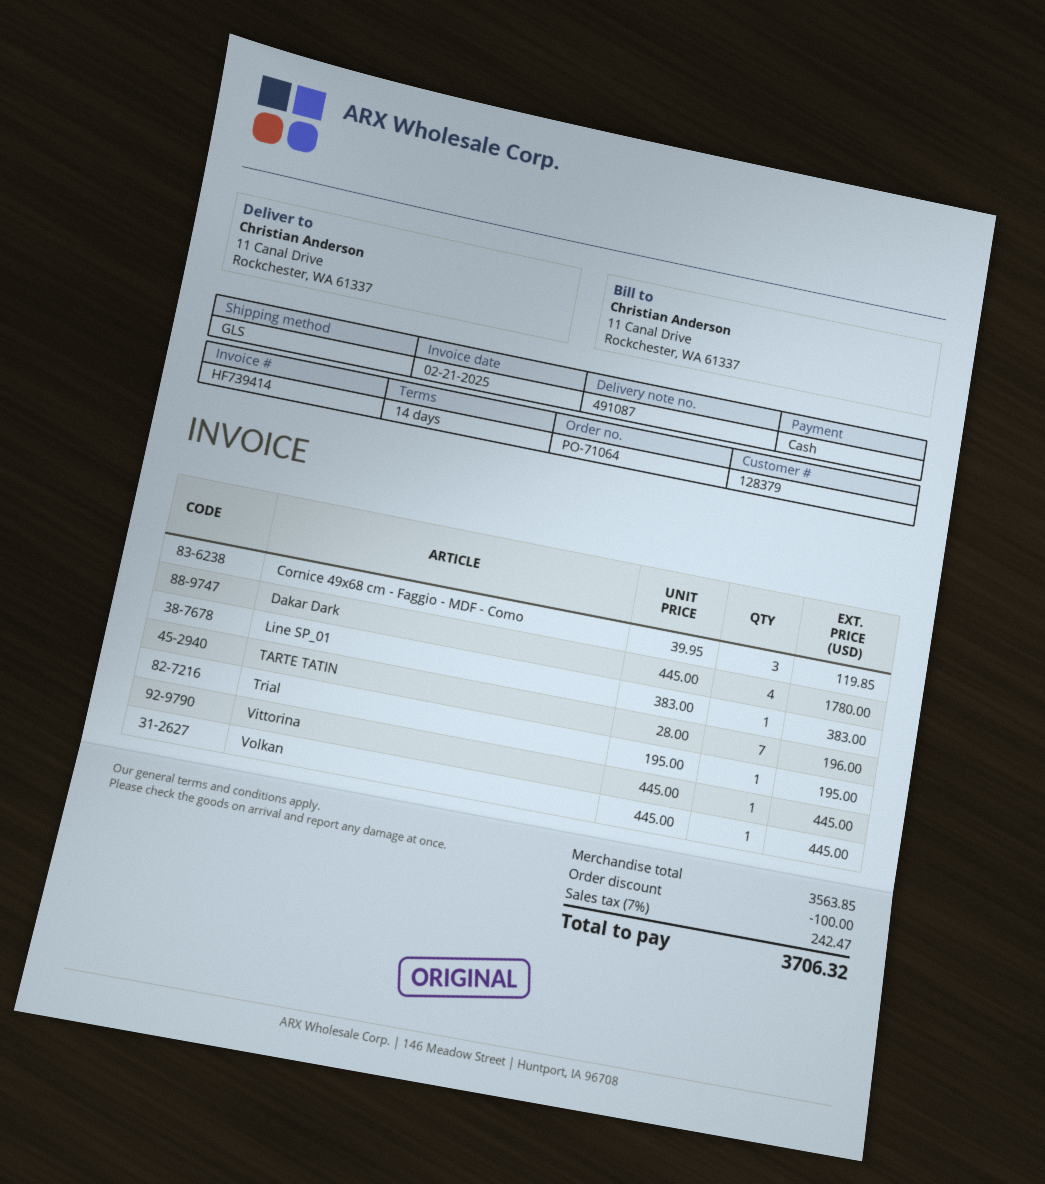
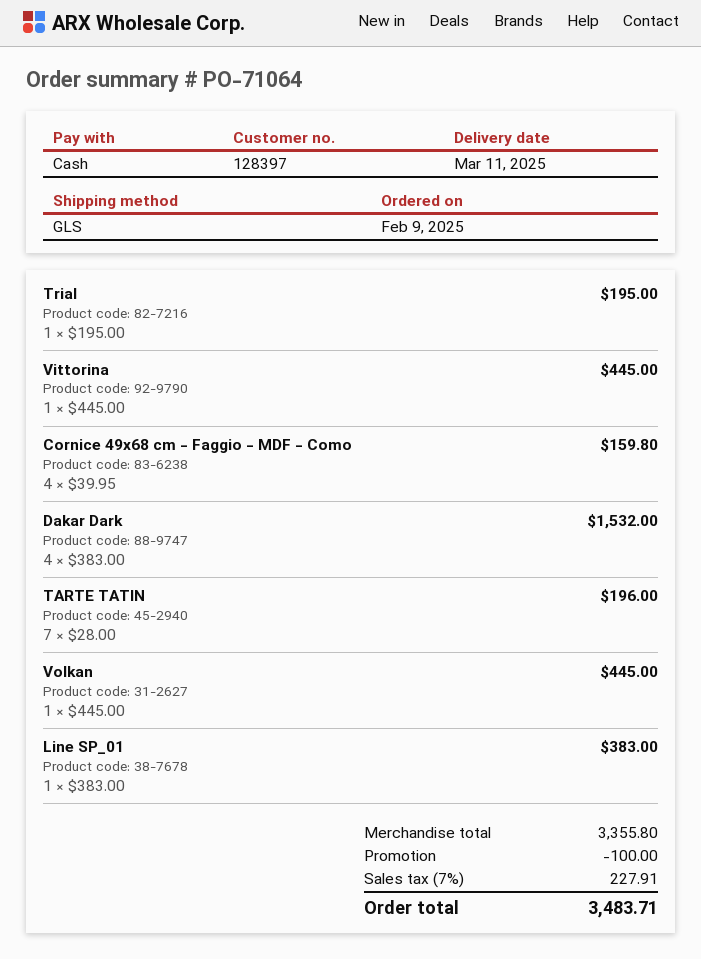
customer number: 128379 -> 128397
Cornice 49x68 cm - Faggio - MDF - Como: 3 x 39.95 = 119.85 -> 4 x 39.95 = 159.80
Dakar Dark: 4 x 445.00 = 1780.00 -> 4 x 383.00 = 1532.00
subtotal: 3563.85 -> 3355.80
tax: 7% = 242.47 -> 7% = 227.91
total: 3706.32 -> 3483.71

